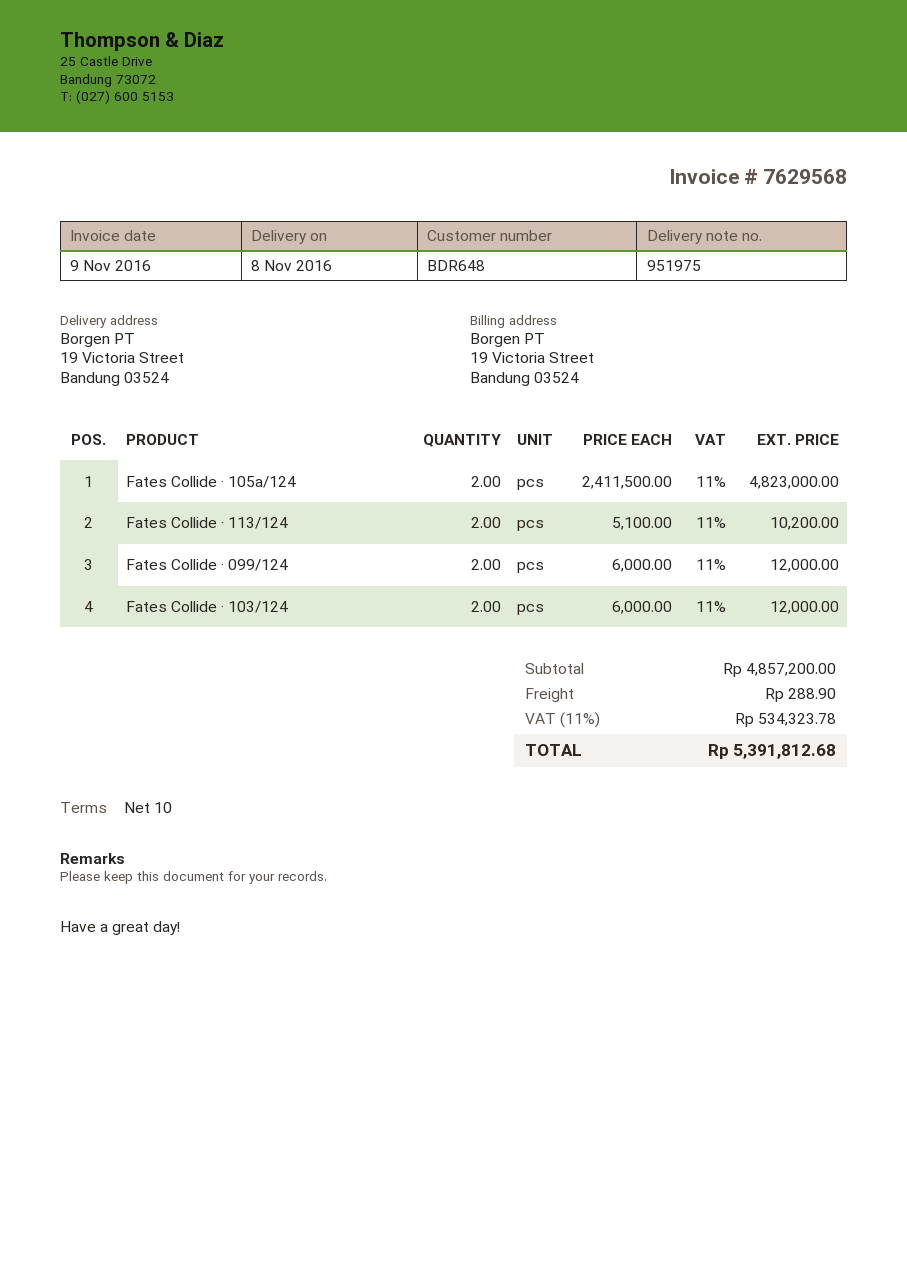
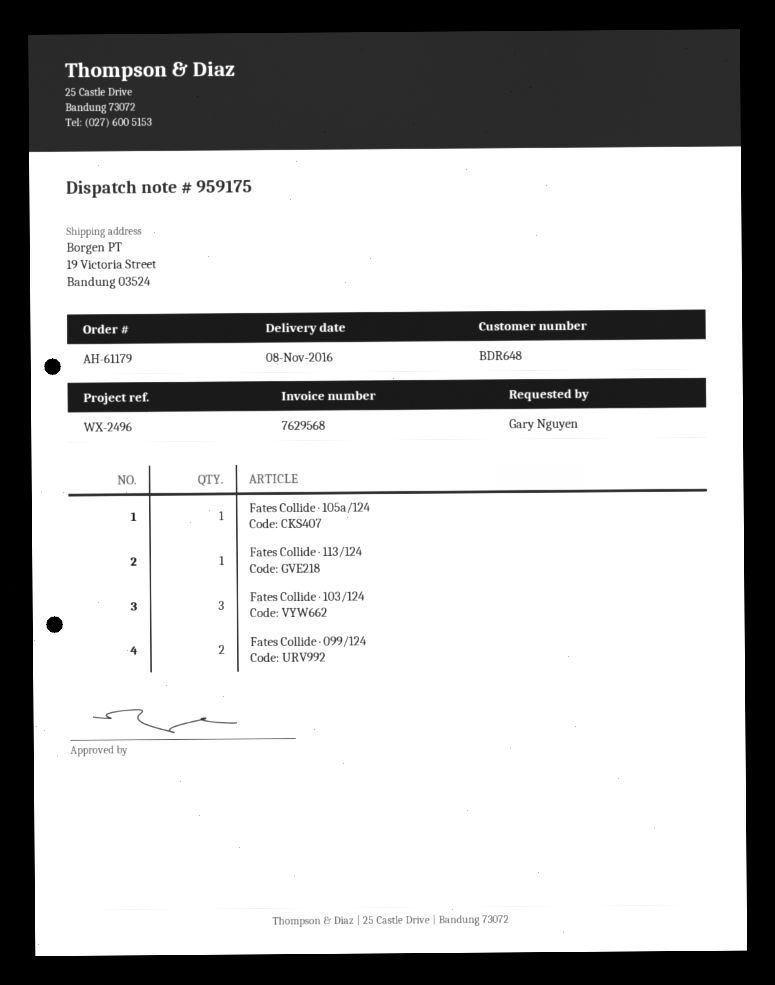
delivery note number: 951975 -> 959175
Fates Collide · 105a/124: 2 -> 1
Fates Collide · 113/124: 2 -> 1
Fates Collide · 103/124: 2 -> 3

